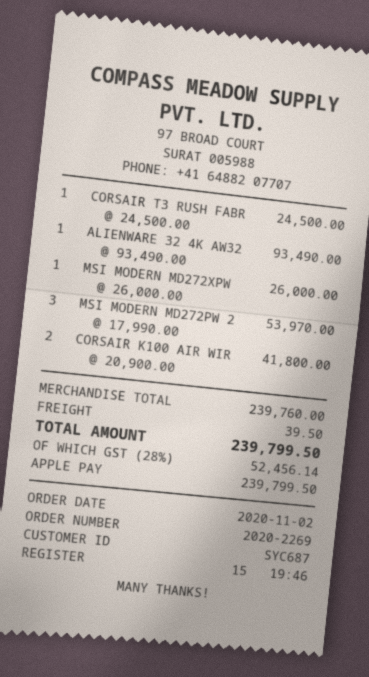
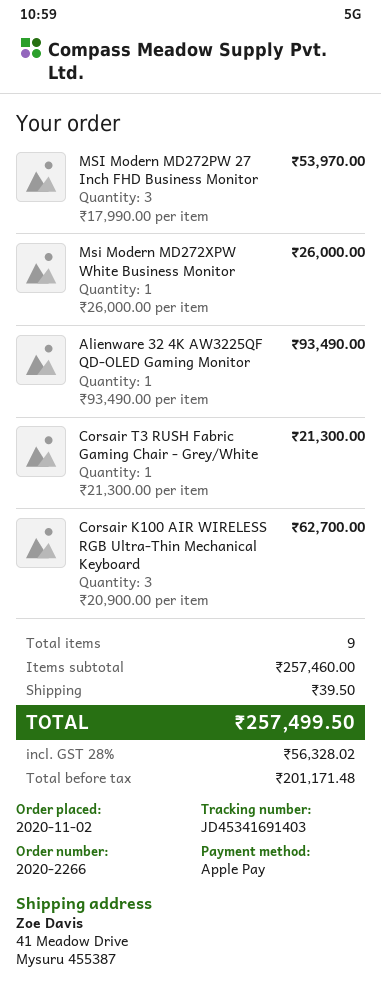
order number: 2020-2269 -> 2020-2266
CORSAIR T3 RUSH FABR: 1 x 24500.00 = 24500.00 -> 1 x 21300.00 = 21300.00
CORSAIR K100 AIR WIR: 2 x 20900.00 = 41800.00 -> 3 x 20900.00 = 62700.00
subtotal: 239760.00 -> 257460.00
tax: 28% = 52456.14 -> 28% = 56328.02
total: 239799.50 -> 257499.50

